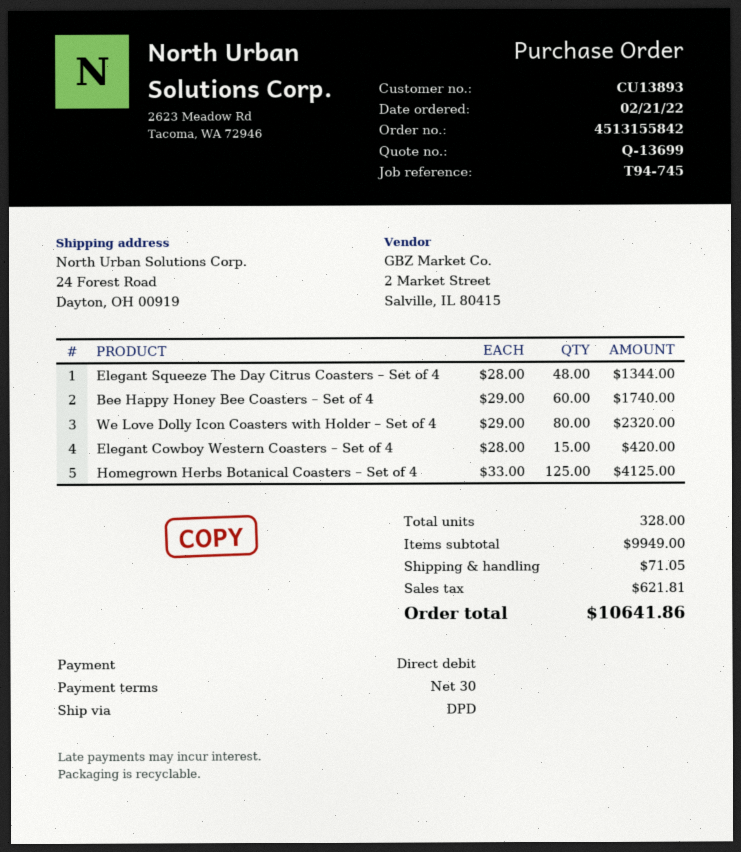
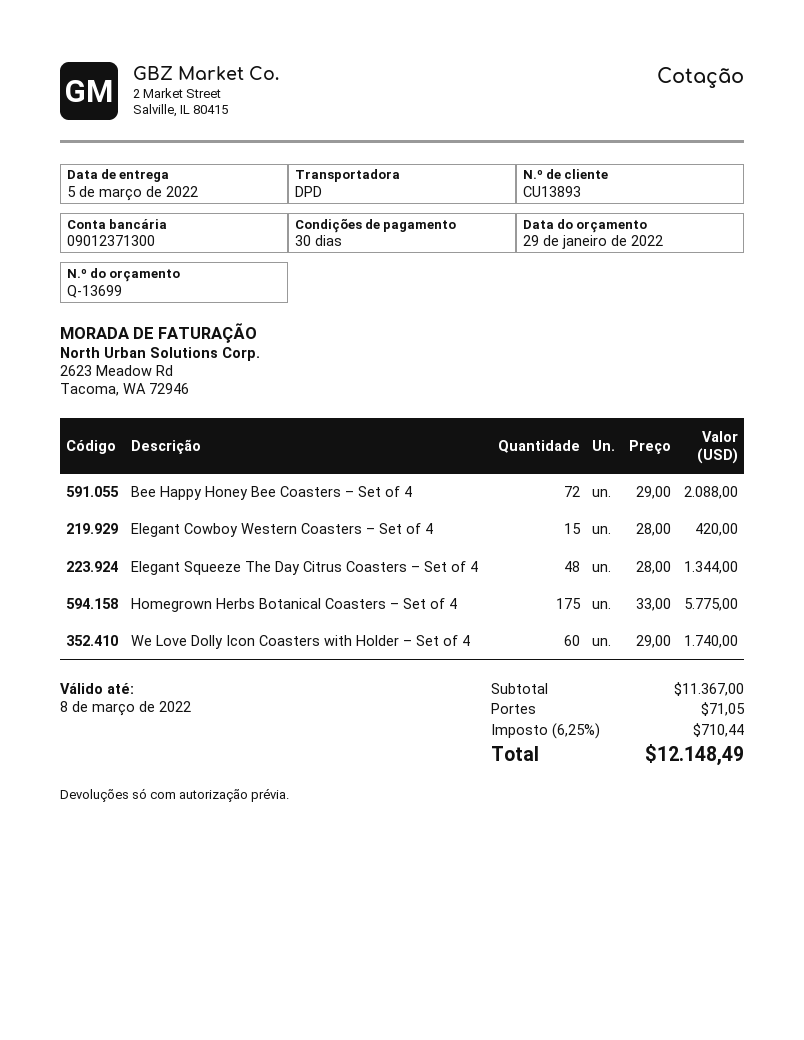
Bee Happy Honey Bee Coasters – Set of 4: 60 x 29.00 = 1740.00 -> 72 x 29.00 = 2088.00
We Love Dolly Icon Coasters with Holder – Set of 4: 80 x 29.00 = 2320.00 -> 60 x 29.00 = 1740.00
Homegrown Herbs Botanical Coasters – Set of 4: 125 x 33.00 = 4125.00 -> 175 x 33.00 = 5775.00
subtotal: 9949.00 -> 11367.00
tax: 621.81 -> 710.44
total: 10641.86 -> 12148.49

